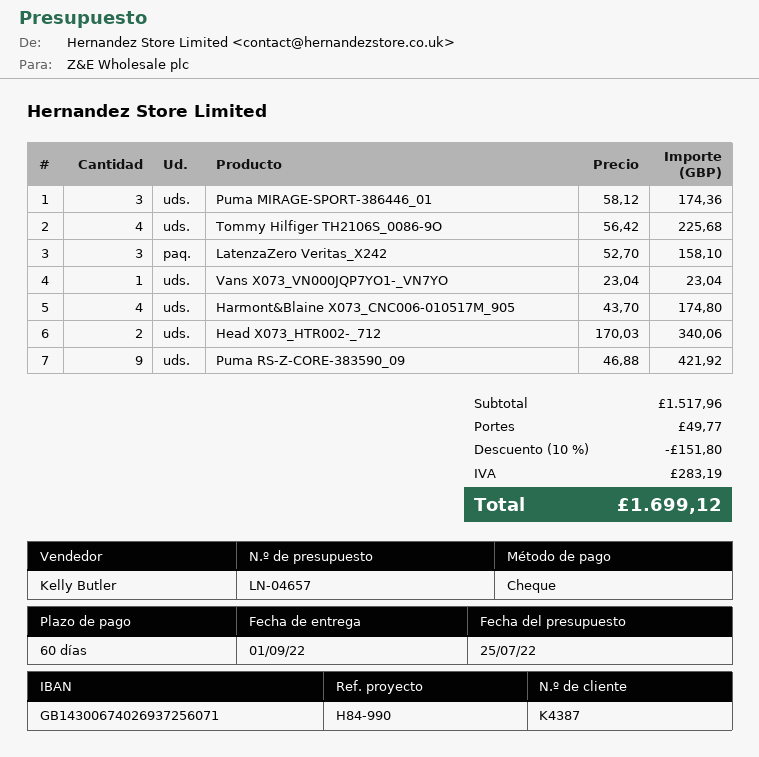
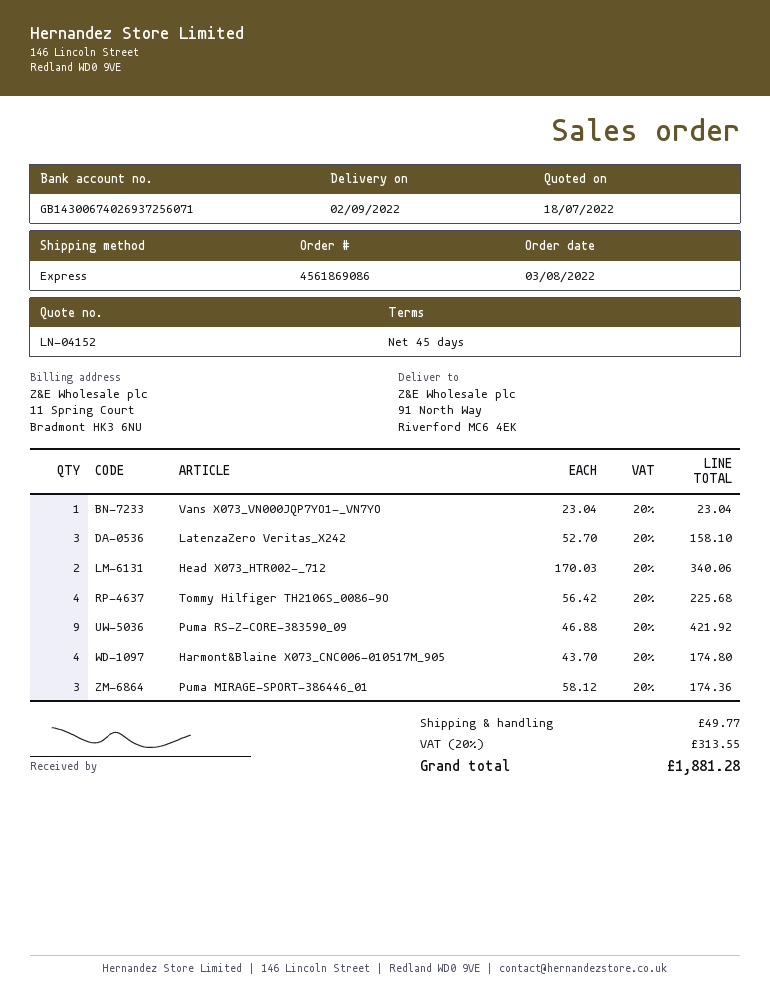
quote number: LN-04657 -> LN-04152
quote date: 2022-07-25 -> 2022-07-18
delivery date: 2022-09-01 -> 2022-09-02
payment terms: 60 days -> 45 days
discount: 10% = 151.80 -> none
tax: 283.19 -> 313.55
total: 1699.12 -> 1881.28

